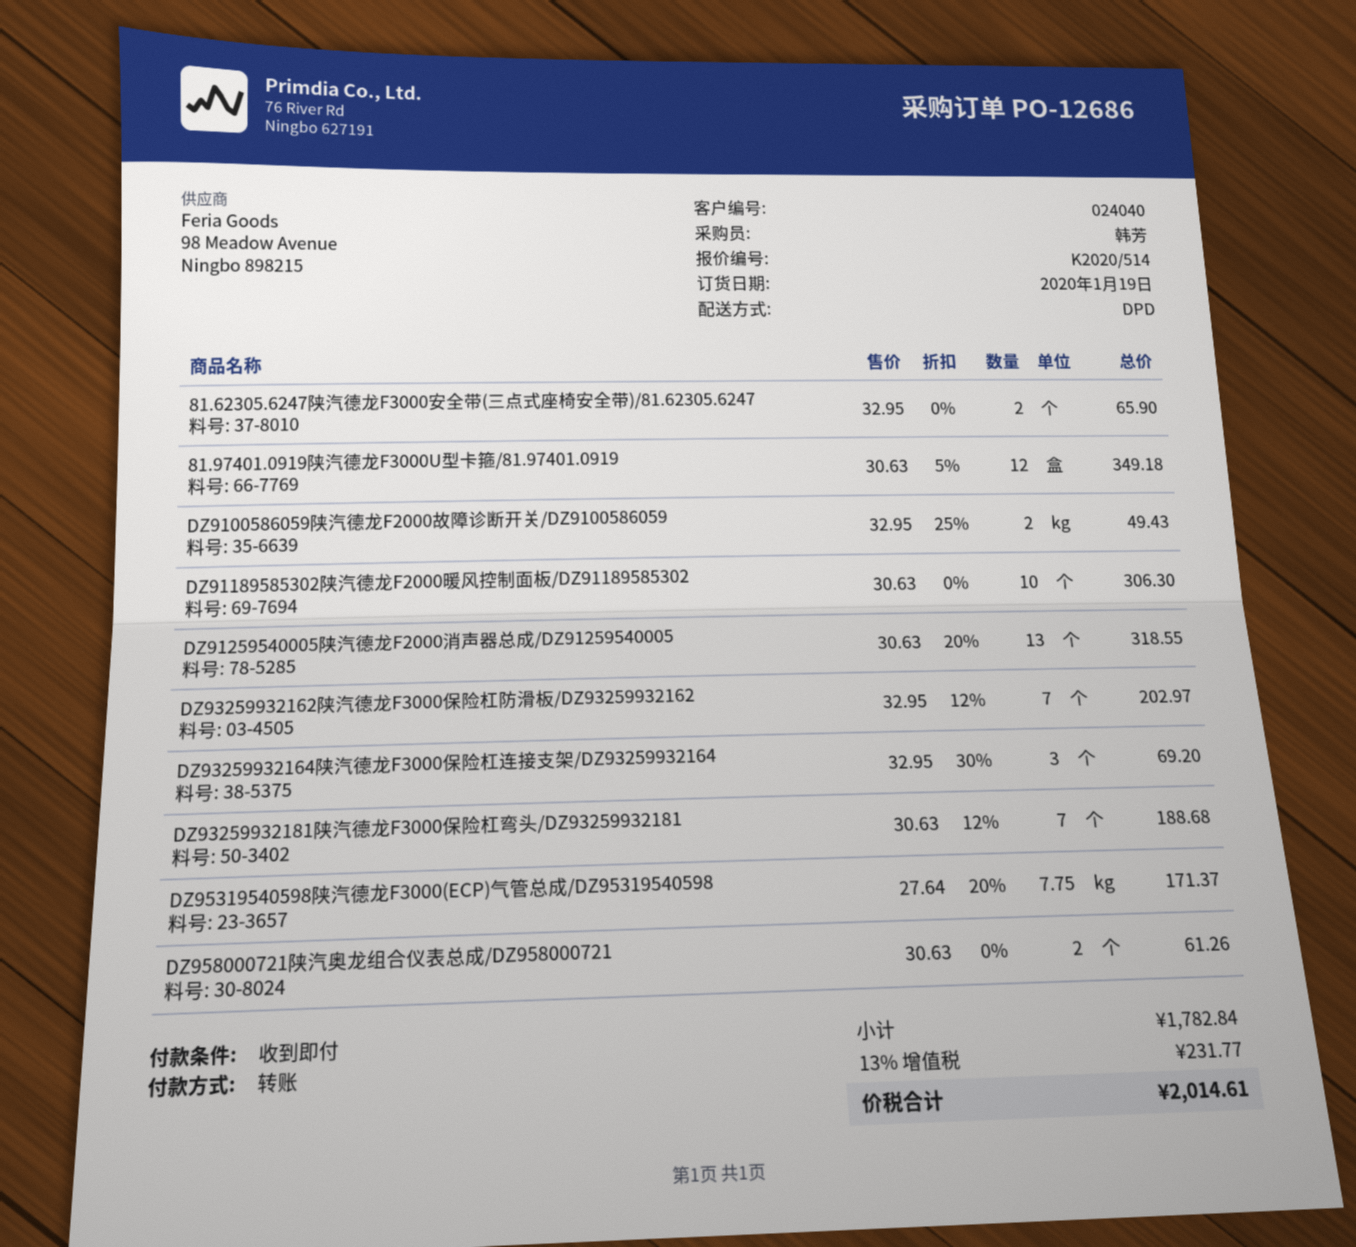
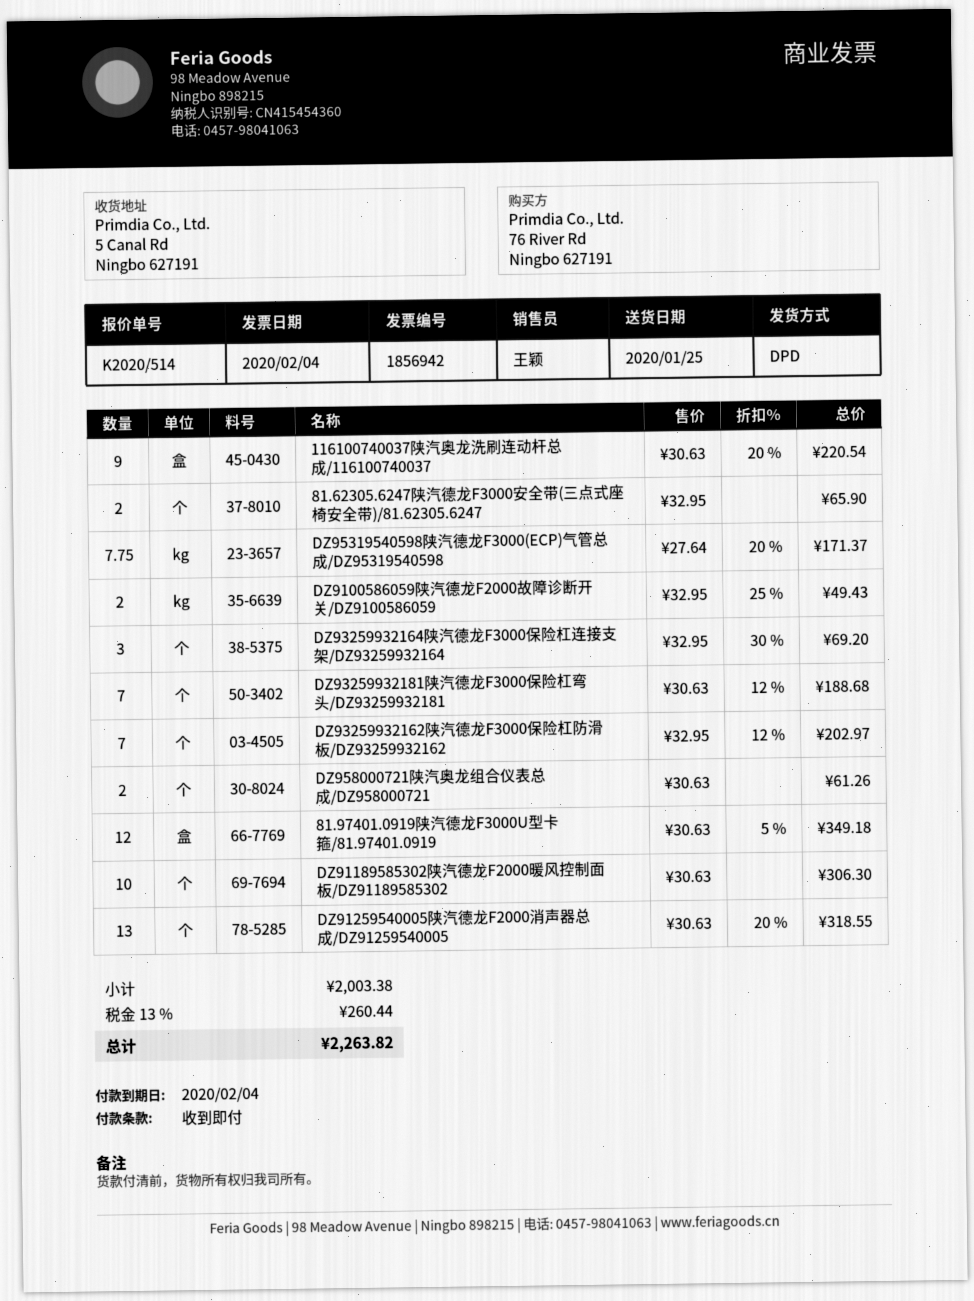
116100740037陕汽奥龙洗刷连动杆总成/116100740037: none -> 9 x 30.63 - 20% = 220.54
subtotal: 1782.84 -> 2003.38
tax: 13% = 231.77 -> 13% = 260.44
total: 2014.61 -> 2263.82

